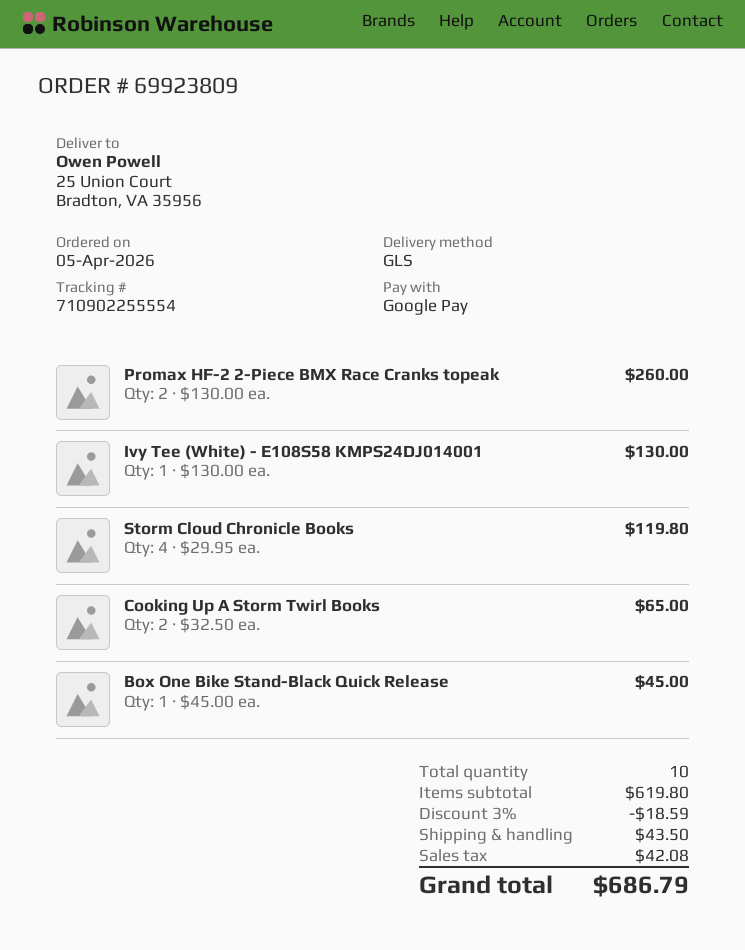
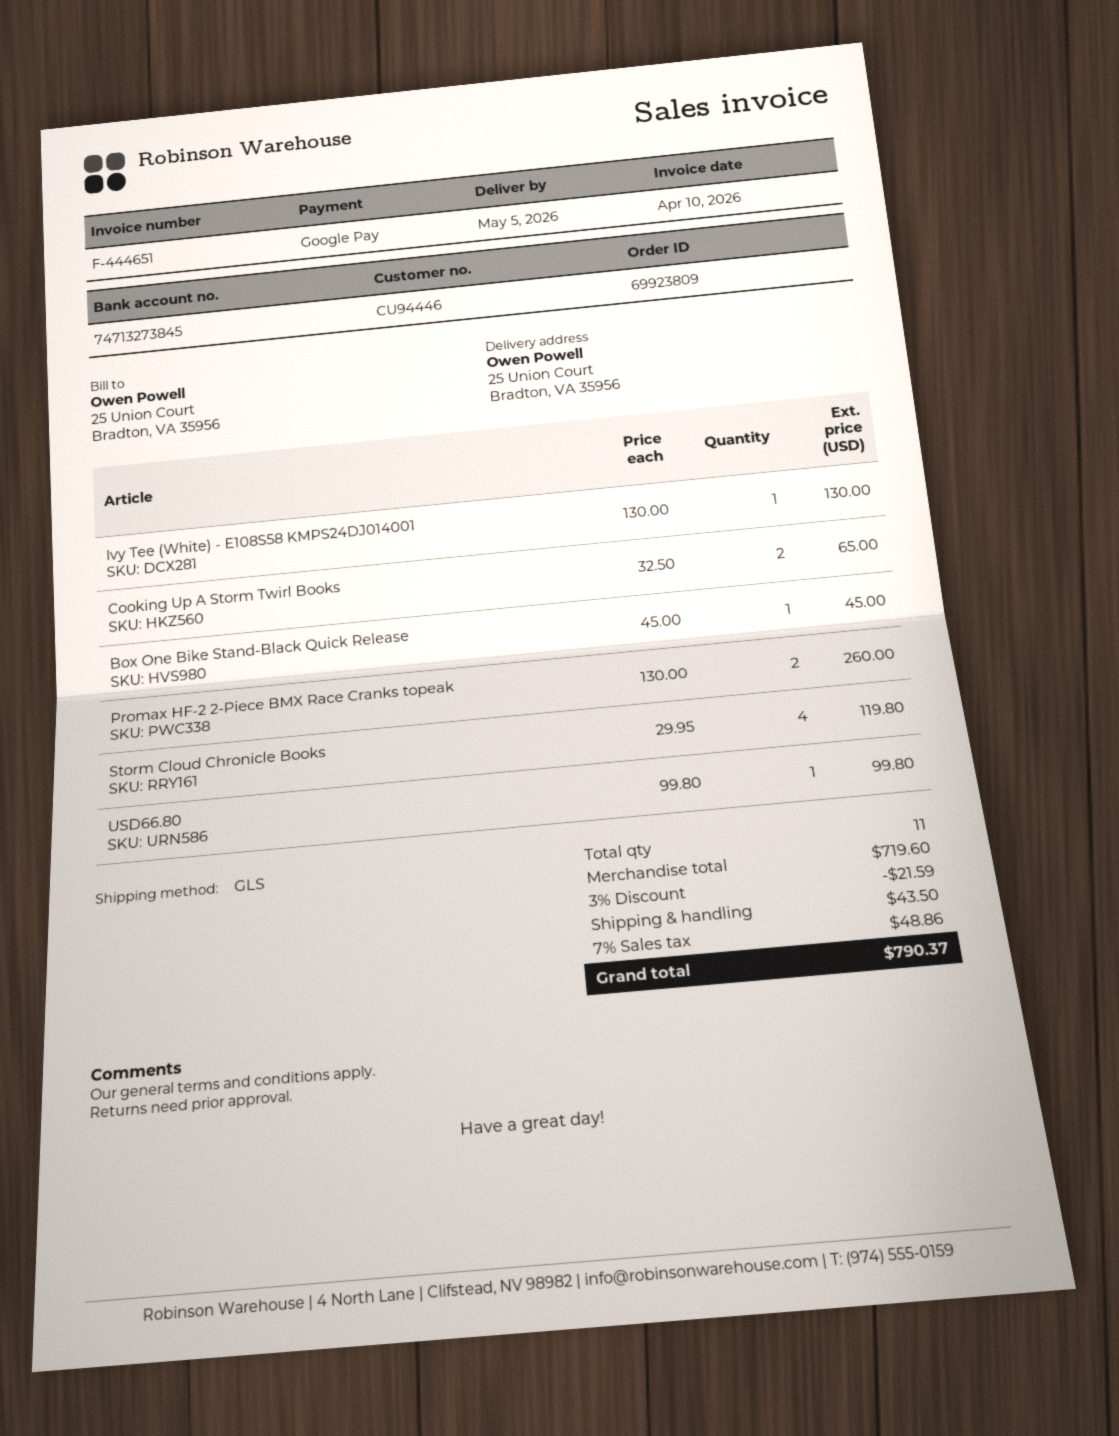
USD66.80: none -> 1 x 99.80 = 99.80
total quantity: 10 -> 11
subtotal: 619.80 -> 719.60
discount: 3% = 18.59 -> 3% = 21.59
tax: 42.08 -> 48.86
total: 686.79 -> 790.37

